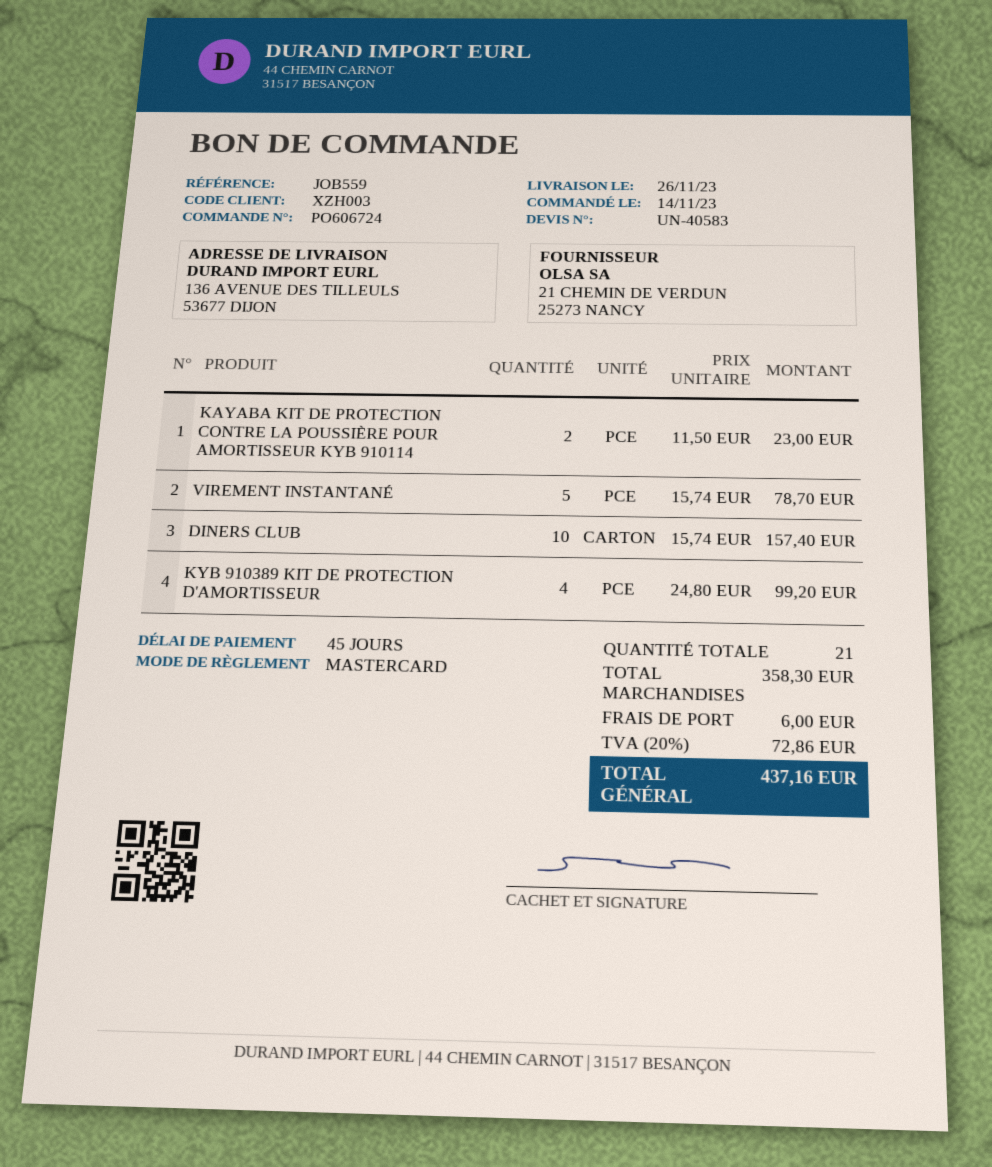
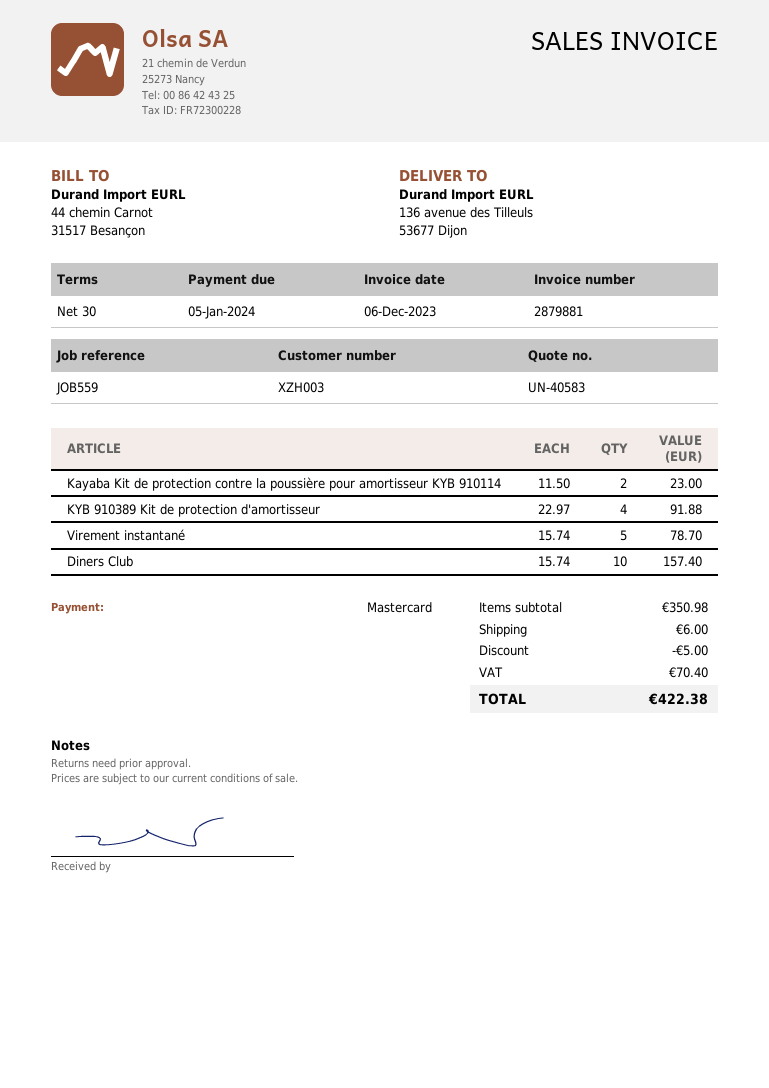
payment terms: 45 days -> 30 days
KYB 910389 KIT DE PROTECTION D'AMORTISSEUR: 4 x 24.80 = 99.20 -> 4 x 22.97 = 91.88
subtotal: 358.30 -> 350.98
discount: none -> 5.00
tax: 72.86 -> 70.40
total: 437.16 -> 422.38

